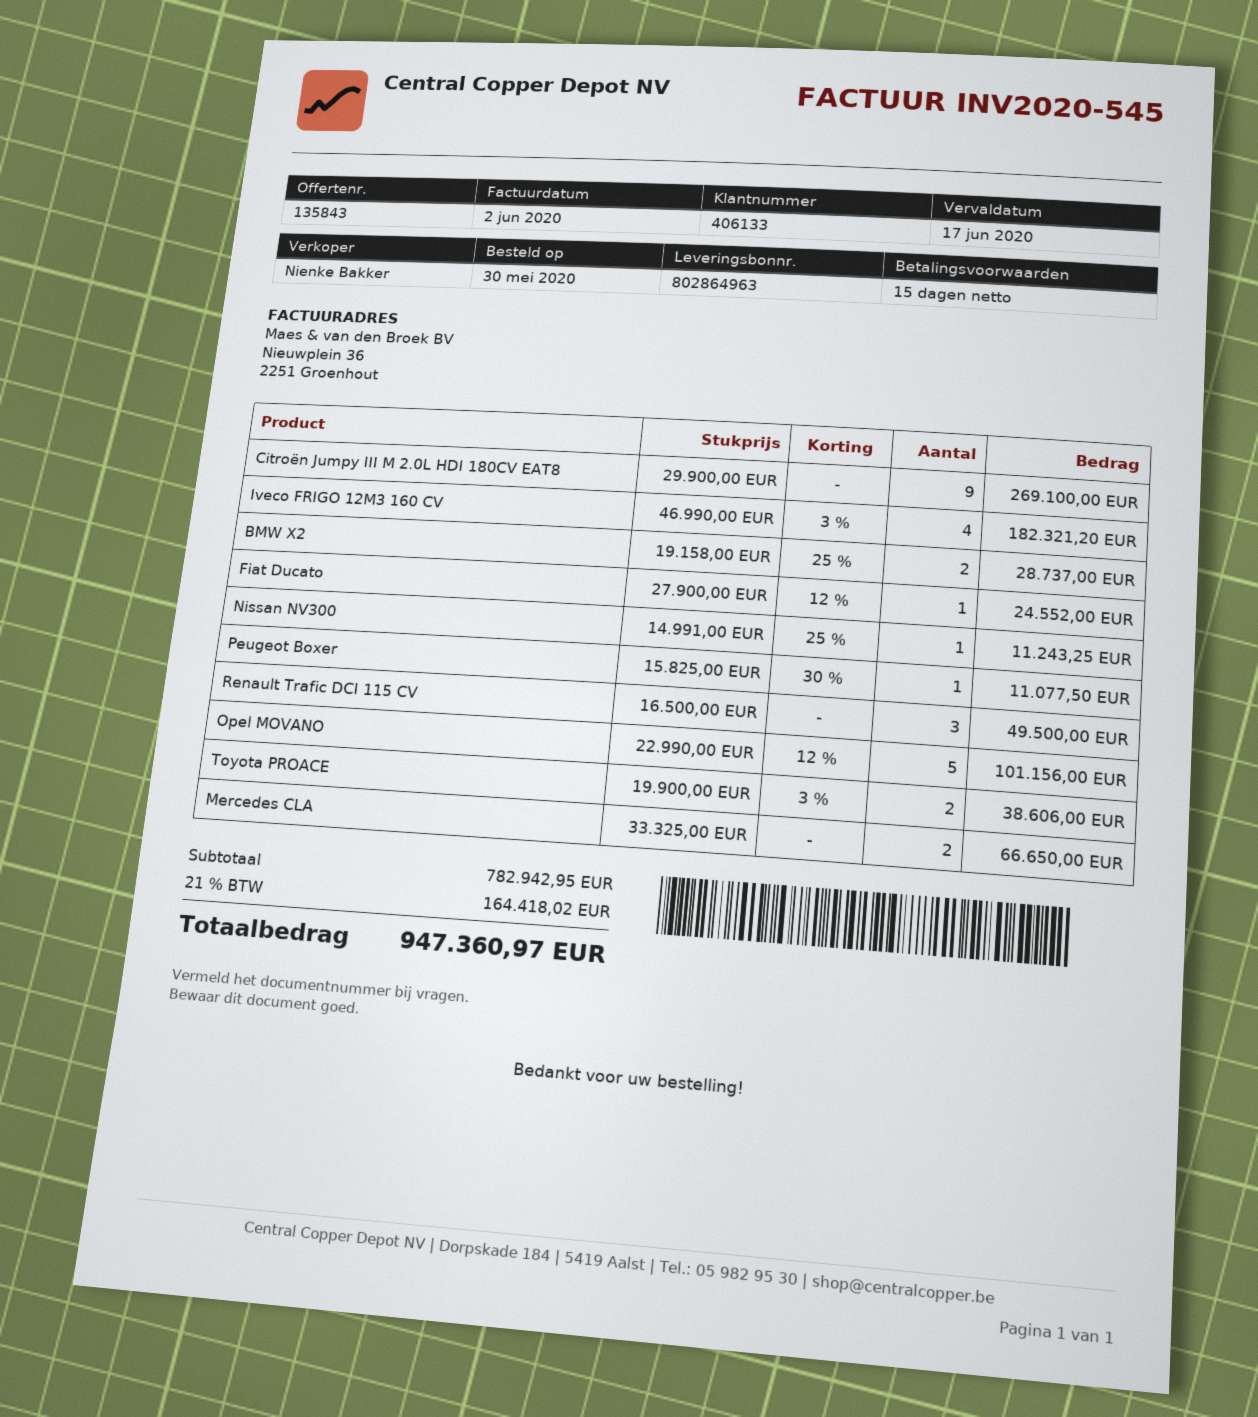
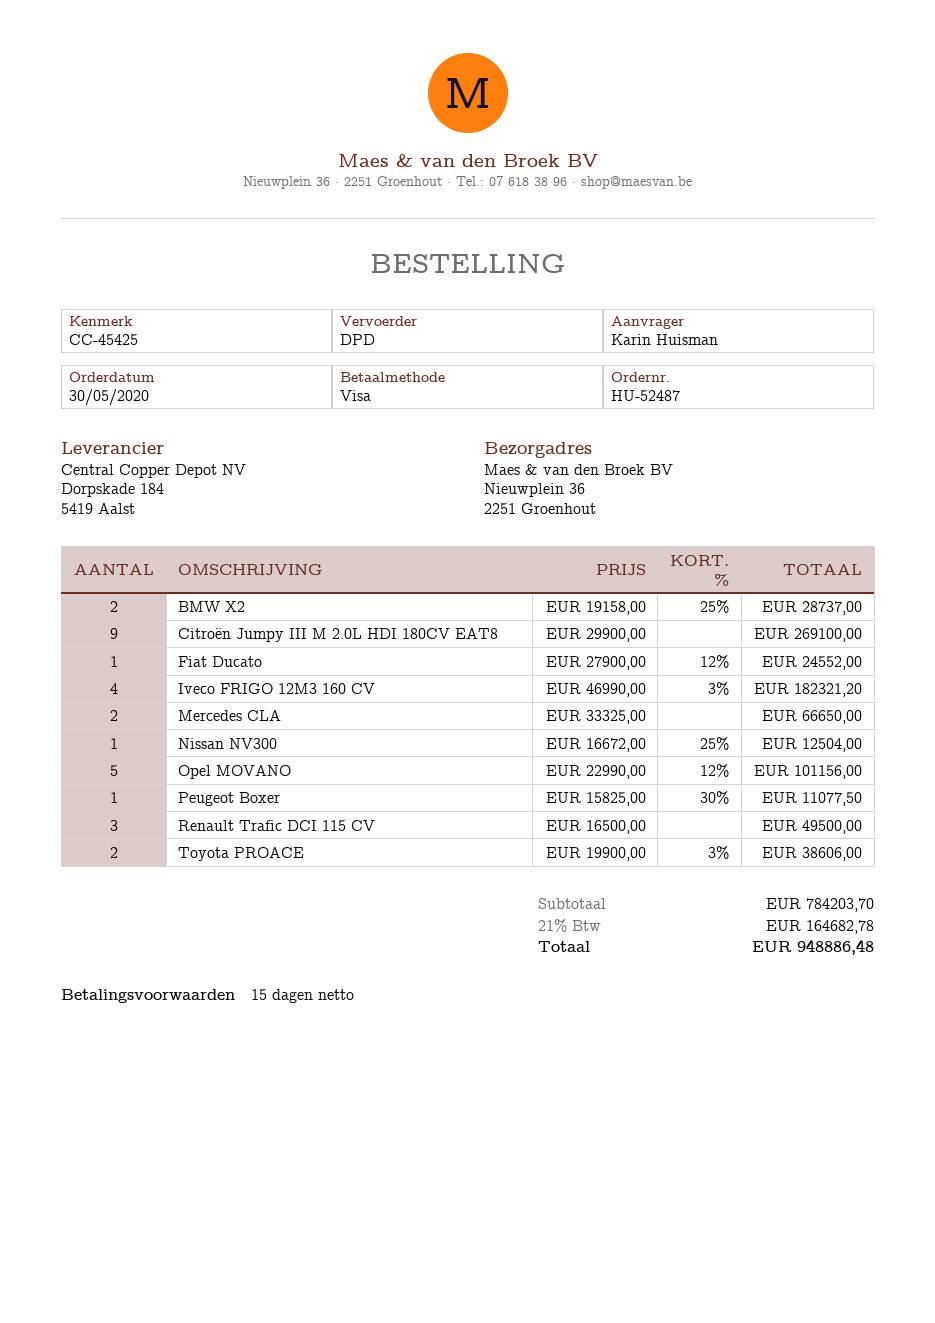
Nissan NV300: 1 x 14991.00 - 25% = 11243.25 -> 1 x 16672.00 - 25% = 12504.00
subtotal: 782942.95 -> 784203.70
tax: 21% = 164418.02 -> 21% = 164682.78
total: 947360.97 -> 948886.48

